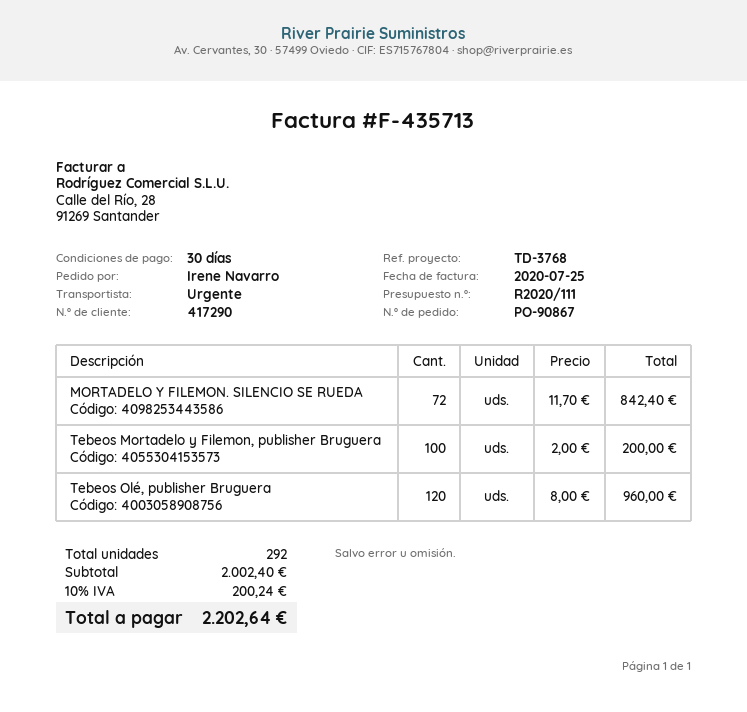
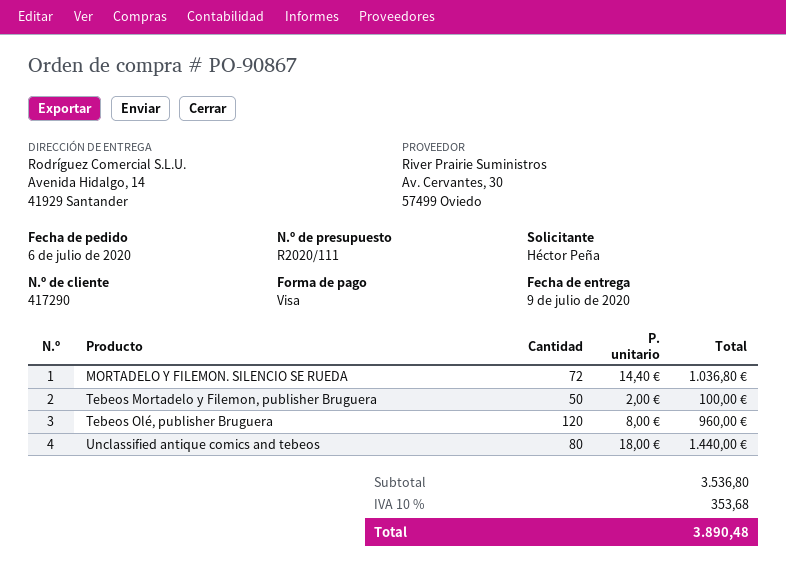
ordered by: Irene Navarro -> Héctor Peña
MORTADELO Y FILEMON. SILENCIO SE RUEDA: 72 x 11.70 = 842.40 -> 72 x 14.40 = 1036.80
Tebeos Mortadelo y Filemon, publisher Bruguera: 100 x 2.00 = 200.00 -> 50 x 2.00 = 100.00
Unclassified antique comics and tebeos: none -> 80 x 18.00 = 1440.00
subtotal: 2002.40 -> 3536.80
tax: 10% = 200.24 -> 10% = 353.68
total: 2202.64 -> 3890.48

